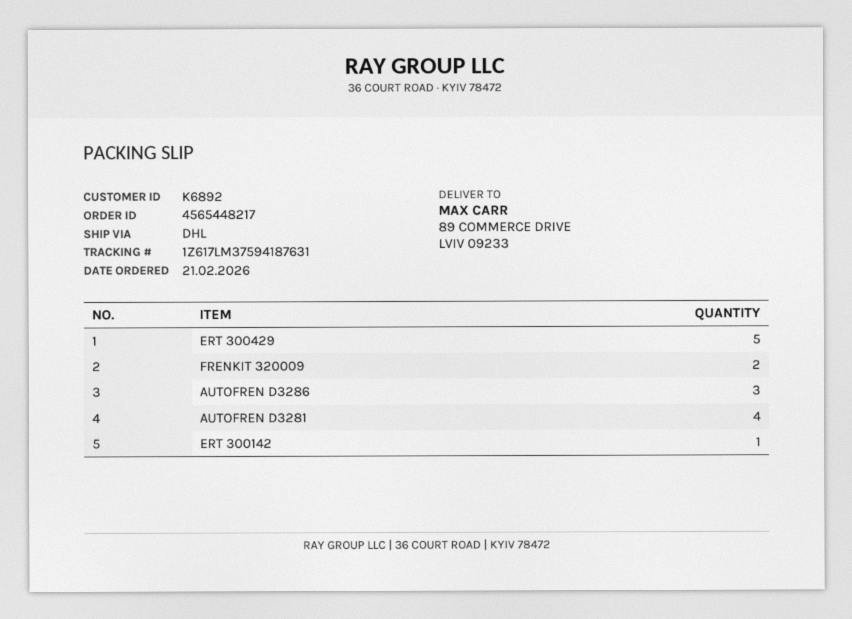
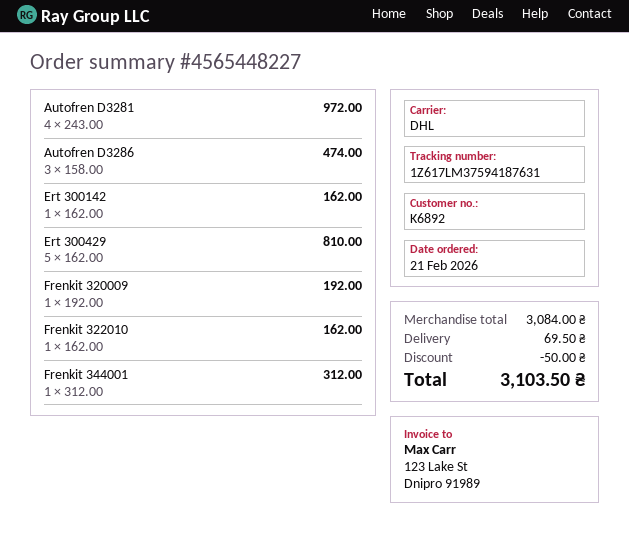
order number: 4565448217 -> 4565448227
FRENKIT 320009: 2 -> 1
Frenkit 322010: none -> 1
Frenkit 344001: none -> 1

